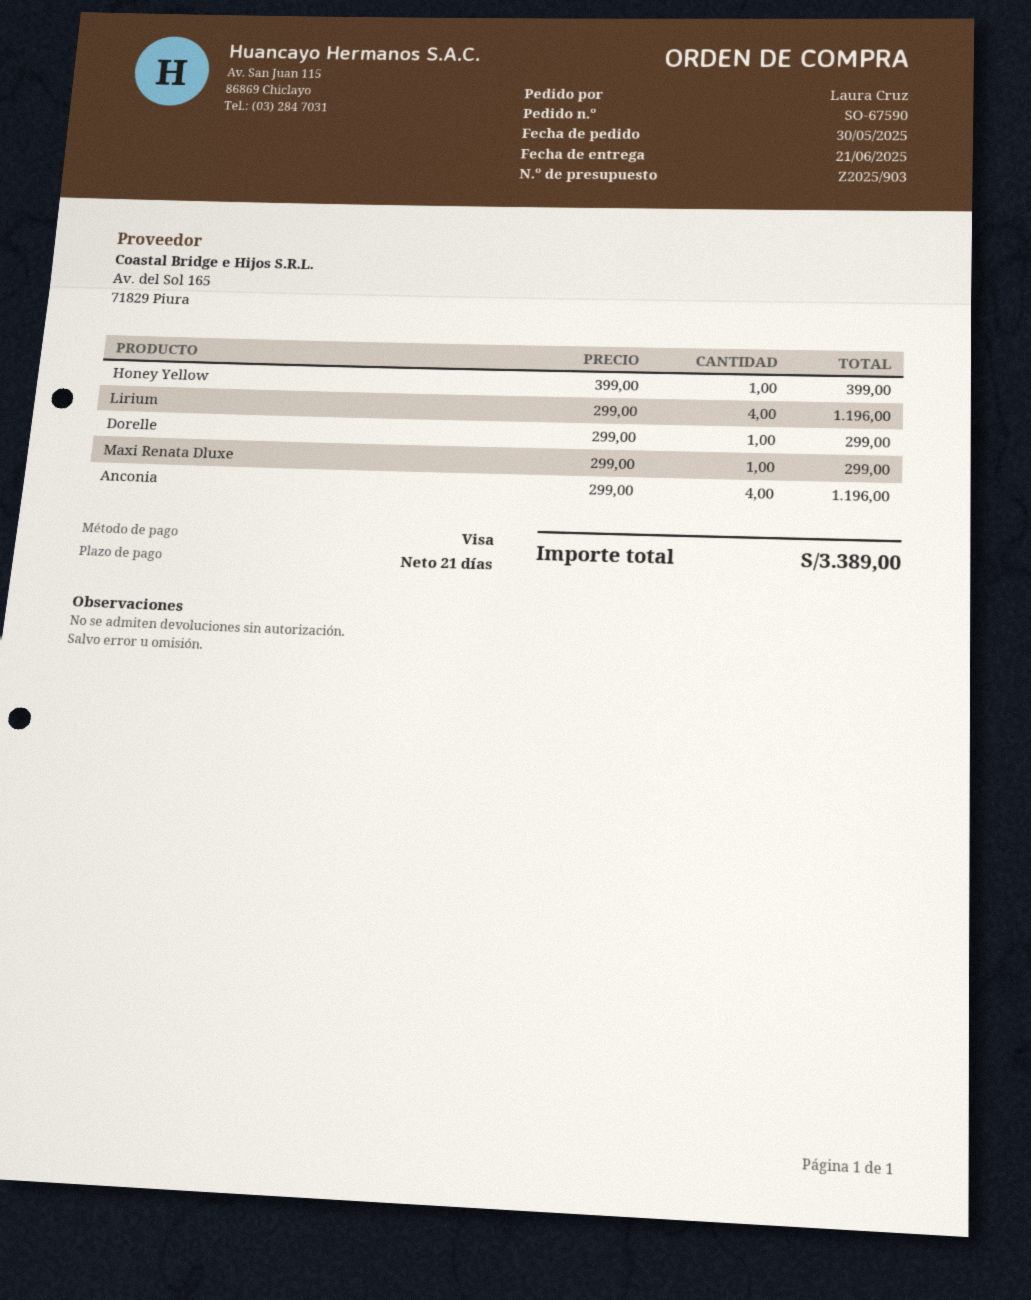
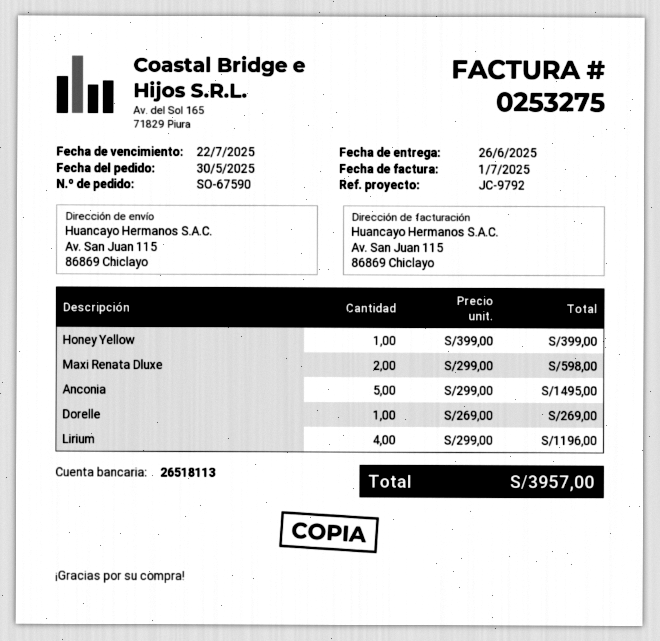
delivery date: 2025-06-21 -> 2025-06-26
Dorelle: 1 x 299.00 = 299.00 -> 1 x 269.00 = 269.00
Maxi Renata Dluxe: 1 x 299.00 = 299.00 -> 2 x 299.00 = 598.00
Anconia: 4 x 299.00 = 1196.00 -> 5 x 299.00 = 1495.00
total: 3389.00 -> 3957.00

